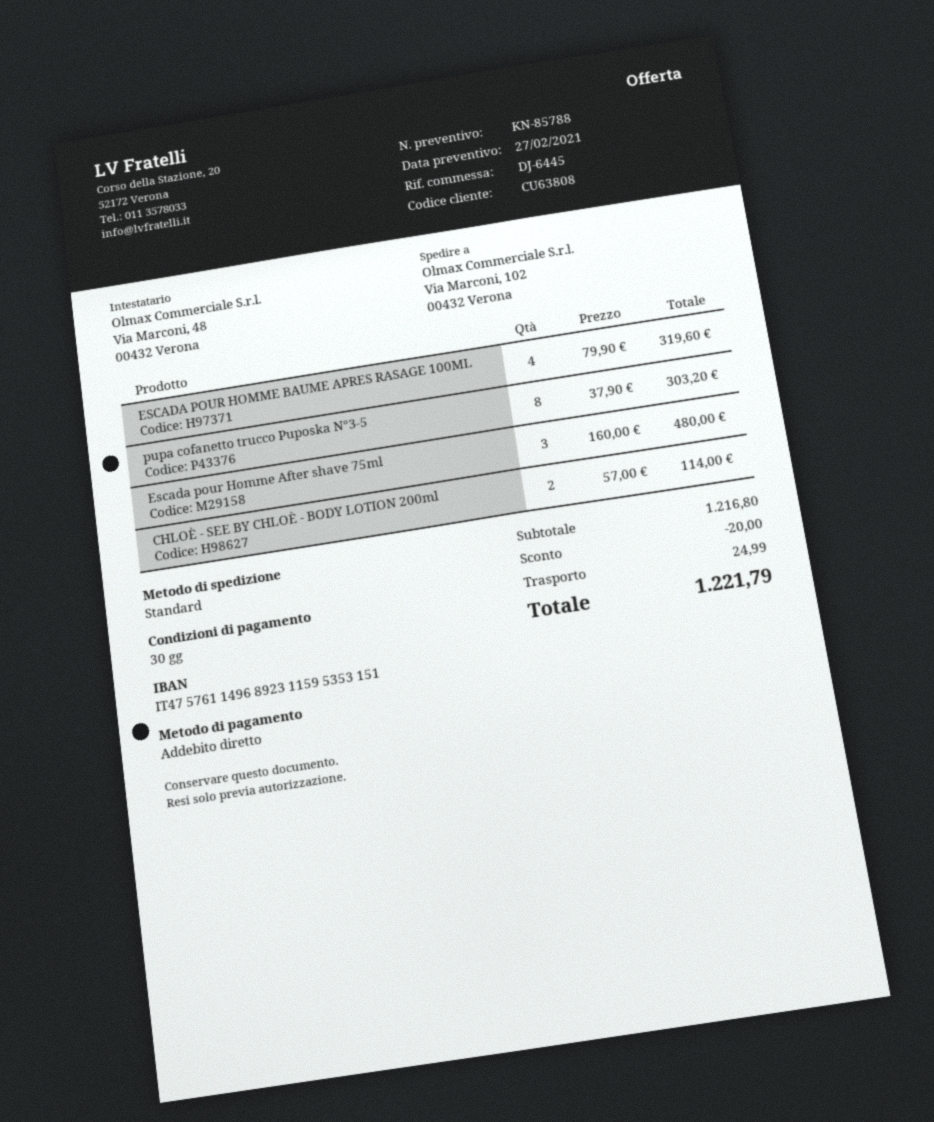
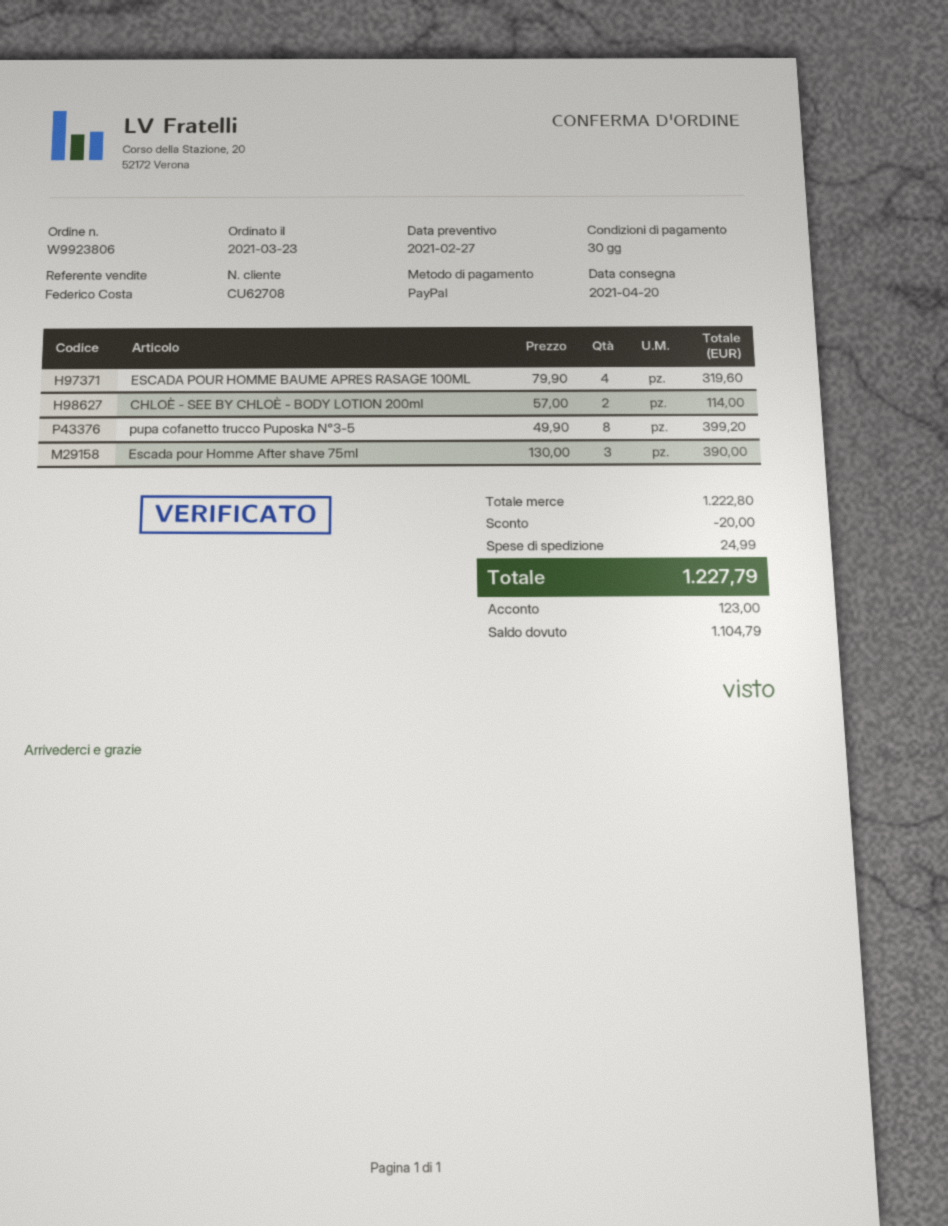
customer number: CU63808 -> CU62708
payment method: direct debit -> PayPal
pupa cofanetto trucco Puposka N°3-5: 8 x 37.90 = 303.20 -> 8 x 49.90 = 399.20
Escada pour Homme After shave 75ml: 3 x 160.00 = 480.00 -> 3 x 130.00 = 390.00
subtotal: 1216.80 -> 1222.80
total: 1221.79 -> 1227.79

